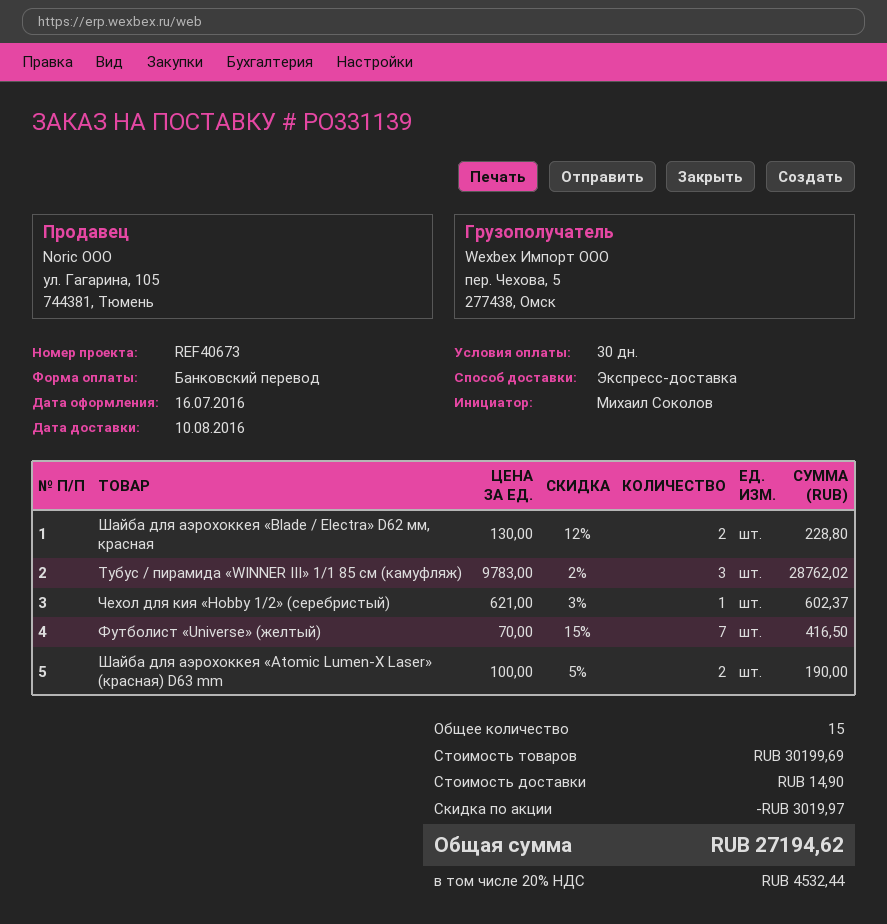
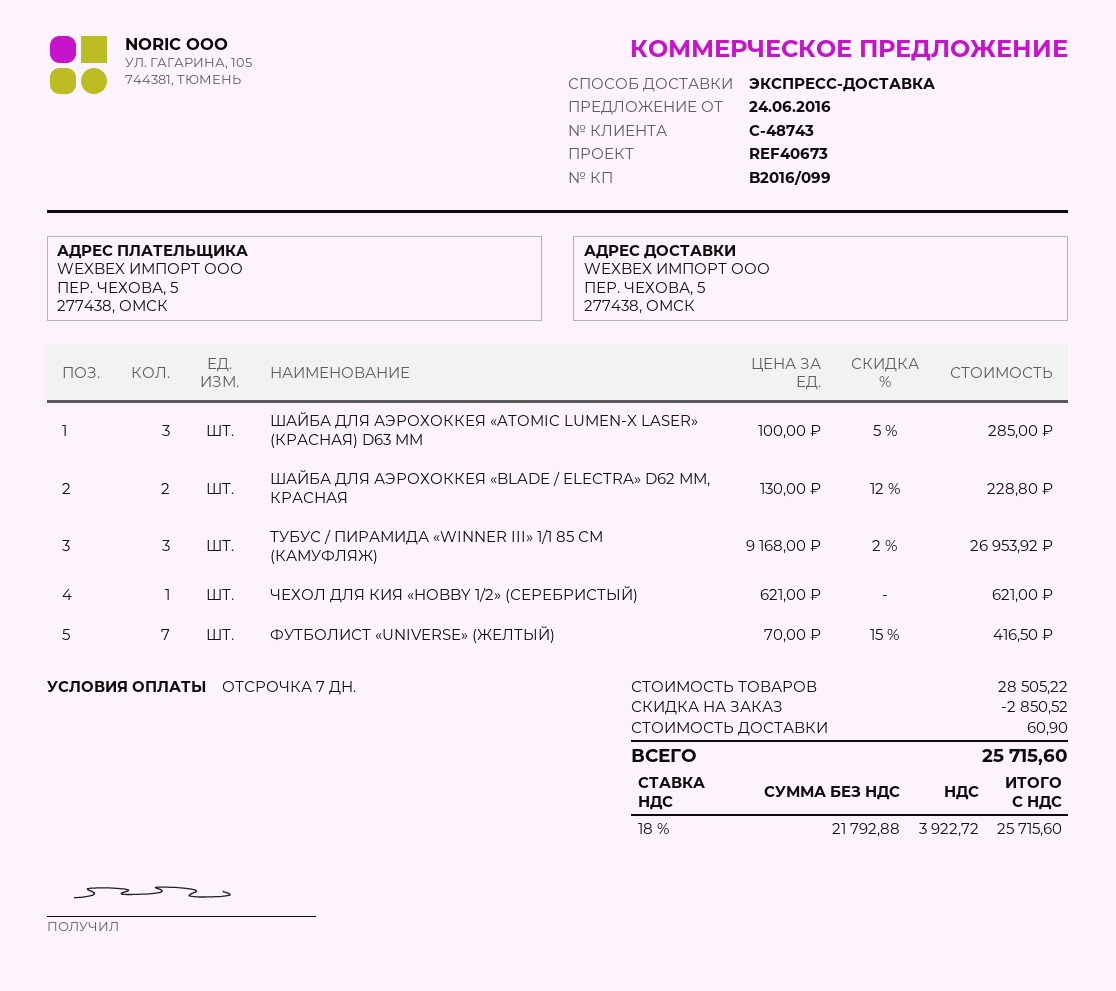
payment terms: 30 days -> 7 days
Тубус / пирамида «WINNER III» 1/1 85 см (камуфляж): 3 x 9783.00 - 2% = 28762.02 -> 3 x 9168.00 - 2% = 26953.92
Чехол для кия «Hobby 1/2» (серебристый): 1 x 621.00 - 3% = 602.37 -> 1 x 621.00 = 621.00
Шайба для аэрохоккея «Atomic Lumen-X Laser» (красная) D63 mm: 2 x 100.00 - 5% = 190.00 -> 3 x 100.00 - 5% = 285.00
subtotal: 30199.69 -> 28505.22
discount: 3019.97 -> 2850.52
shipping: 14.90 -> 60.90
tax: 20% = 4532.44 -> 18% = 3922.72
total: 27194.62 -> 25715.60

